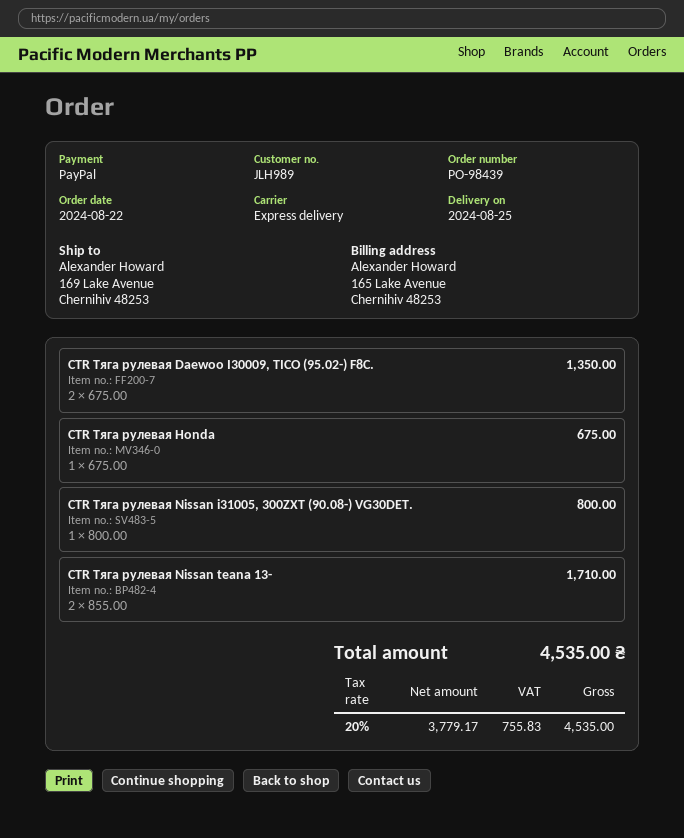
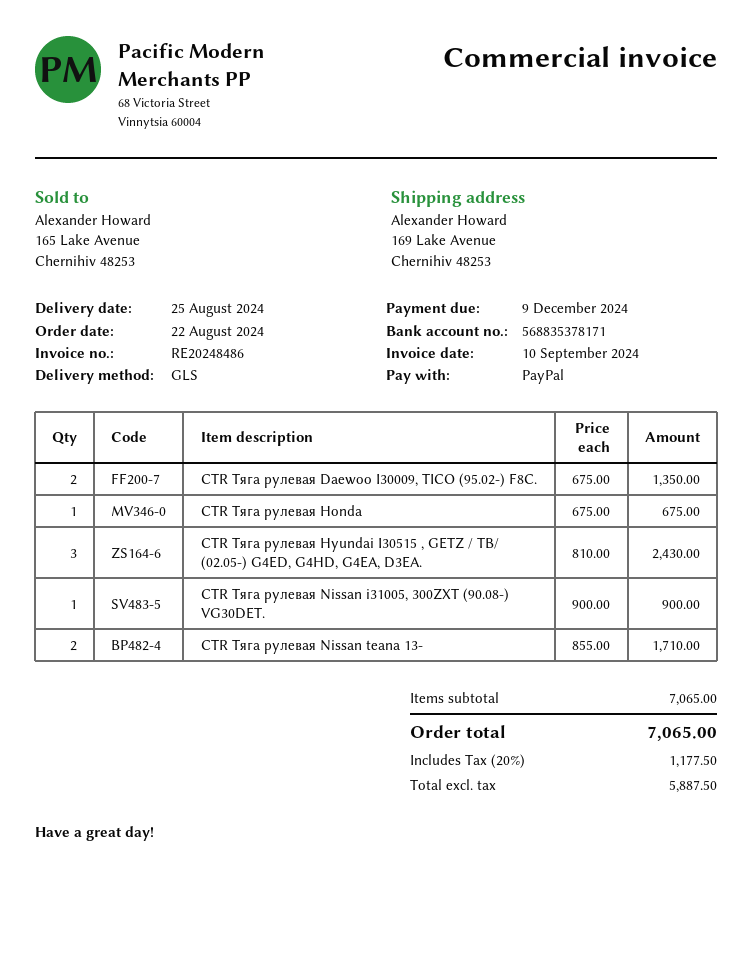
shipping method: express -> GLS
CTR Тяга рулевая Nissan i31005, 300ZXT (90.08-) VG30DET.: 1 x 800.00 = 800.00 -> 1 x 900.00 = 900.00
CTR Тяга рулевая Hyundai I30515 , GETZ / TB/ (02.05-) G4ED, G4HD, G4EA, D3EA.: none -> 3 x 810.00 = 2430.00
net: 3779.17 -> 5887.50
tax: 20% = 755.83 -> 20% = 1177.50
total: 4535.00 -> 7065.00

